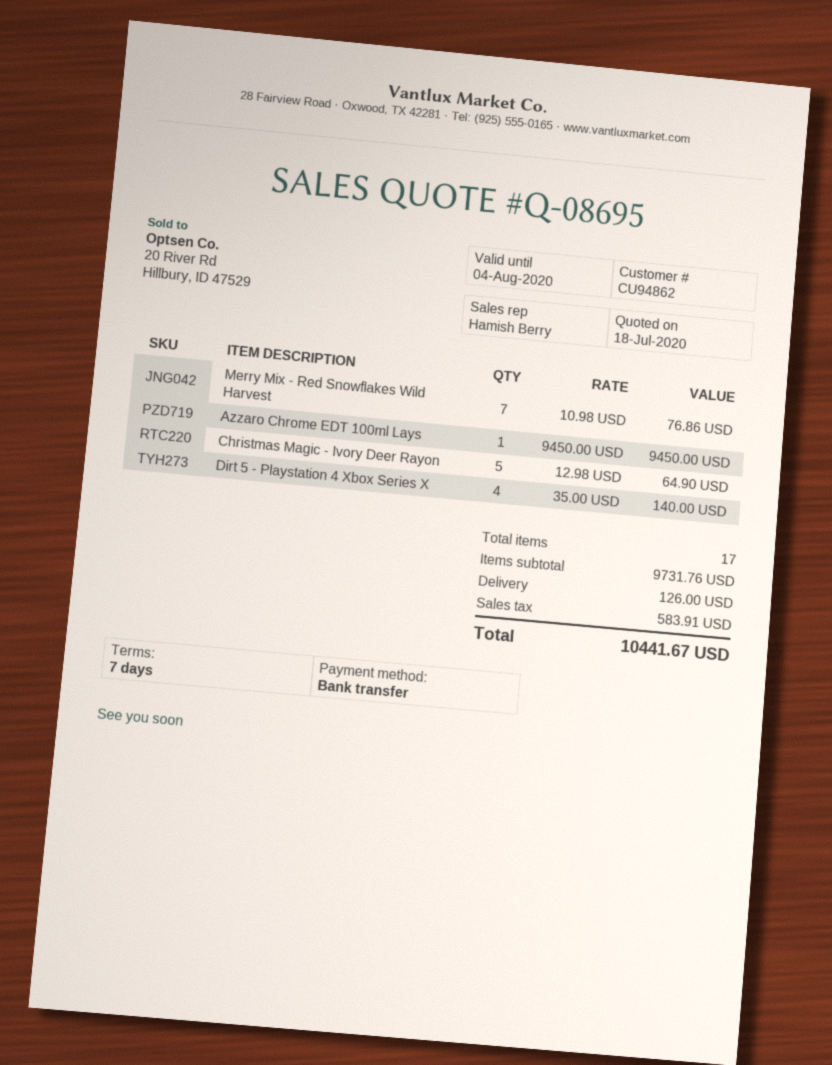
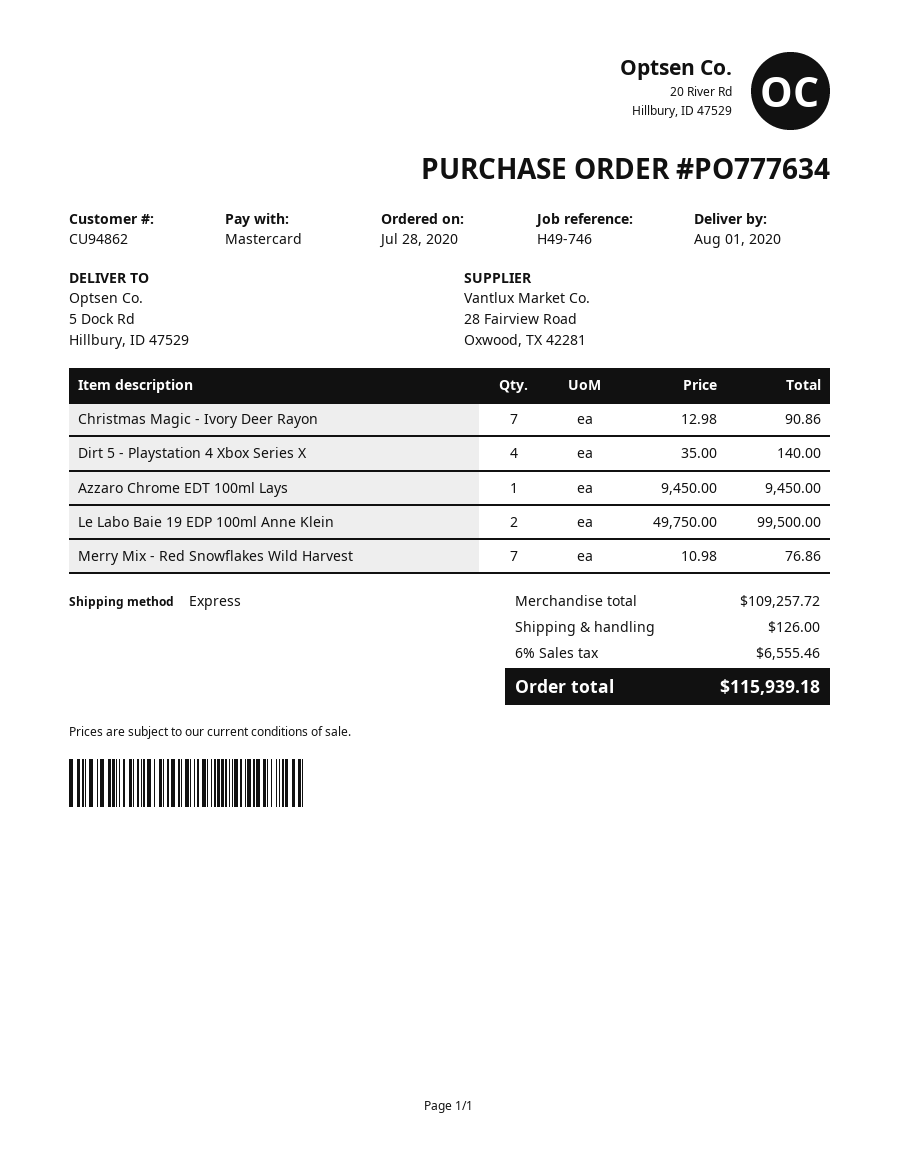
payment method: bank transfer -> Mastercard
Christmas Magic - Ivory Deer Rayon: 5 x 12.98 = 64.90 -> 7 x 12.98 = 90.86
Le Labo Baie 19 EDP 100ml Anne Klein: none -> 2 x 49750.00 = 99500.00
subtotal: 9731.76 -> 109257.72
tax: 583.91 -> 6555.46
total: 10441.67 -> 115939.18

